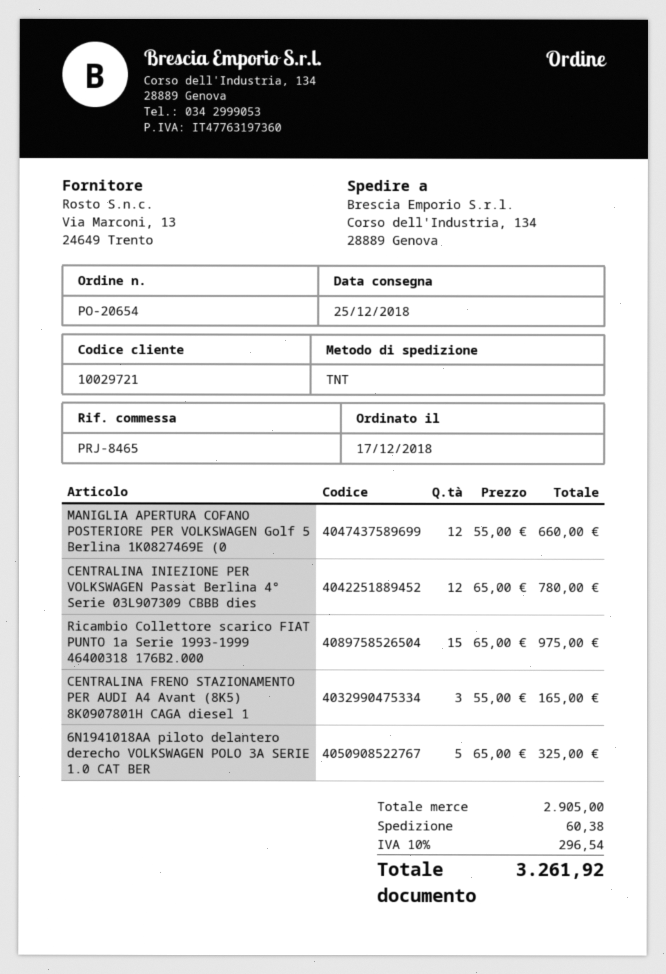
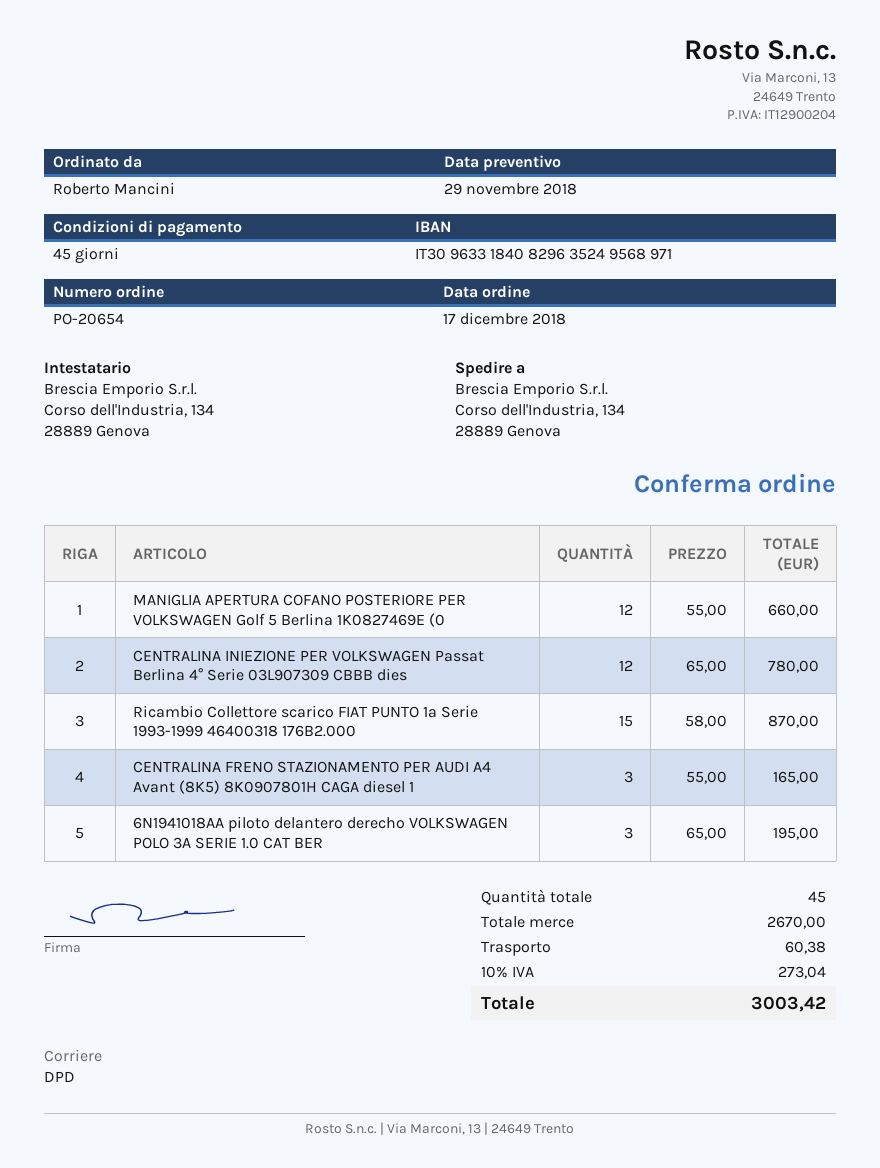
shipping method: TNT -> DPD
Ricambio Collettore scarico FIAT PUNTO 1a Serie 1993-1999 46400318 176B2.000: 15 x 65.00 = 975.00 -> 15 x 58.00 = 870.00
6N1941018AA piloto delantero derecho VOLKSWAGEN POLO 3A SERIE 1.0 CAT BER: 5 x 65.00 = 325.00 -> 3 x 65.00 = 195.00
subtotal: 2905.00 -> 2670.00
tax: 10% = 296.54 -> 10% = 273.04
total: 3261.92 -> 3003.42

